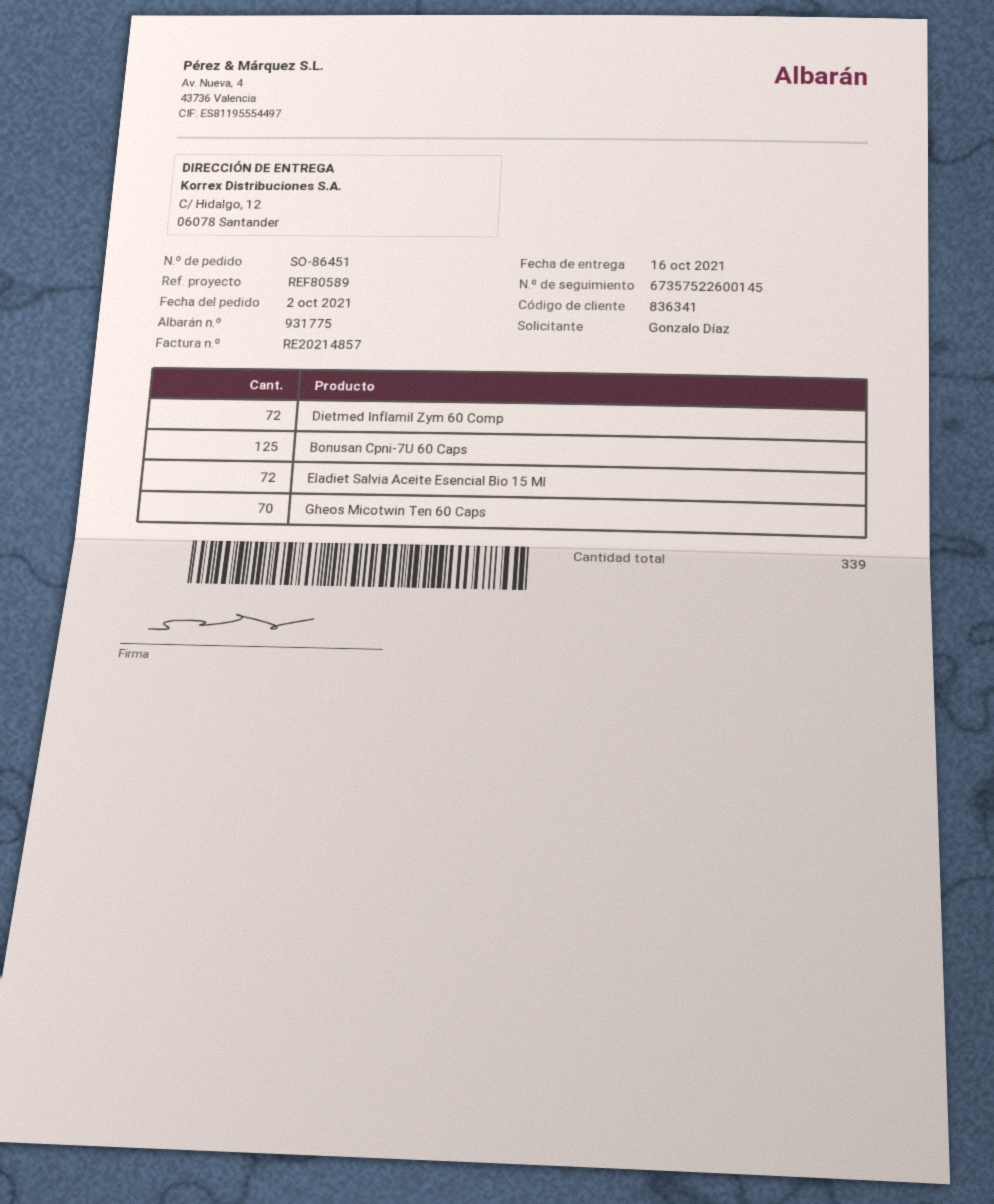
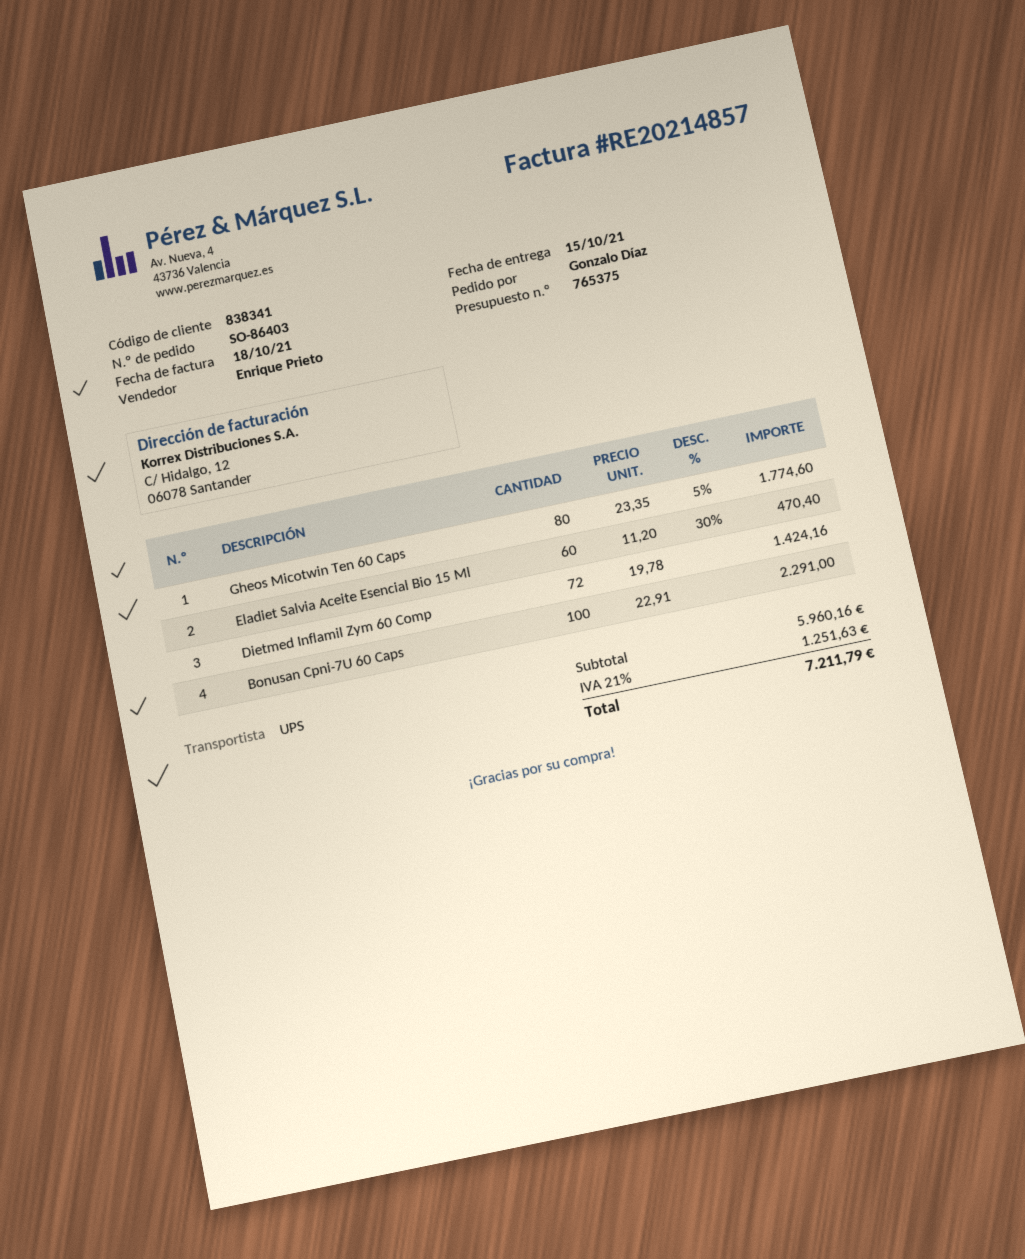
order number: SO-86451 -> SO-86403
delivery date: 2021-10-16 -> 2021-10-15
customer number: 836341 -> 838341
Bonusan Cpni-7U 60 Caps: 125 -> 100
Eladiet Salvia Aceite Esencial Bio 15 Ml: 72 -> 60
Gheos Micotwin Ten 60 Caps: 70 -> 80

